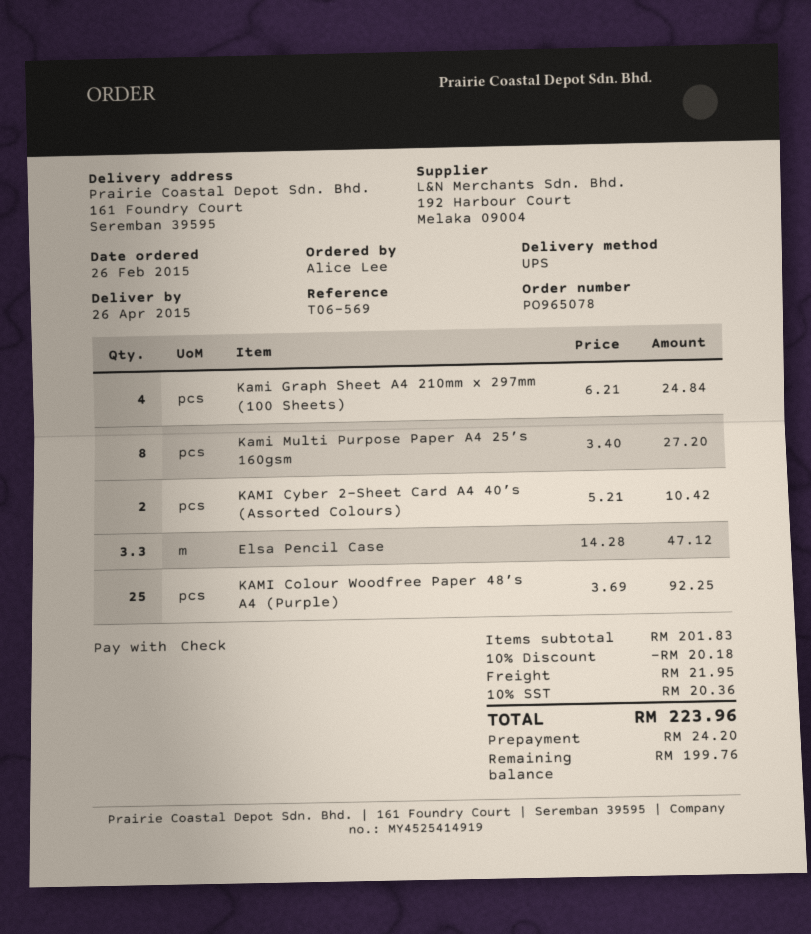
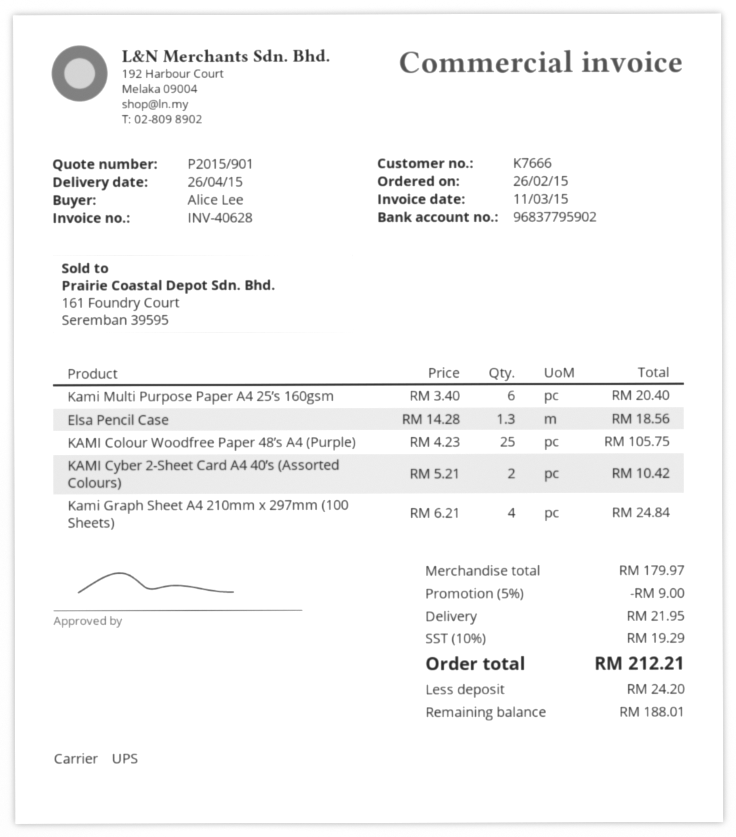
Kami Multi Purpose Paper A4 25’s 160gsm: 8 x 3.40 = 27.20 -> 6 x 3.40 = 20.40
Elsa Pencil Case: 3.3 x 14.28 = 47.12 -> 1.3 x 14.28 = 18.56
KAMI Colour Woodfree Paper 48’s A4 (Purple): 25 x 3.69 = 92.25 -> 25 x 4.23 = 105.75
subtotal: 201.83 -> 179.97
discount: 10% = 20.18 -> 5% = 9.00
tax: 10% = 20.36 -> 10% = 19.29
total: 223.96 -> 212.21
balance: 199.76 -> 188.01

